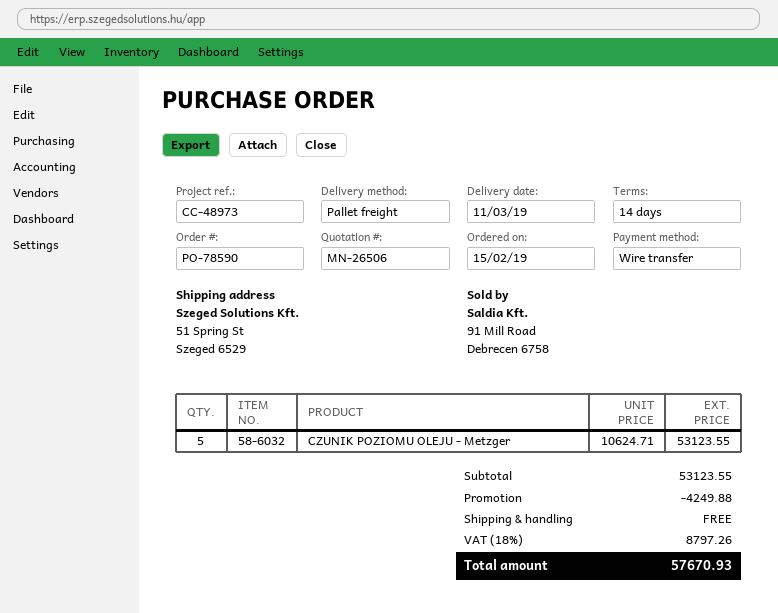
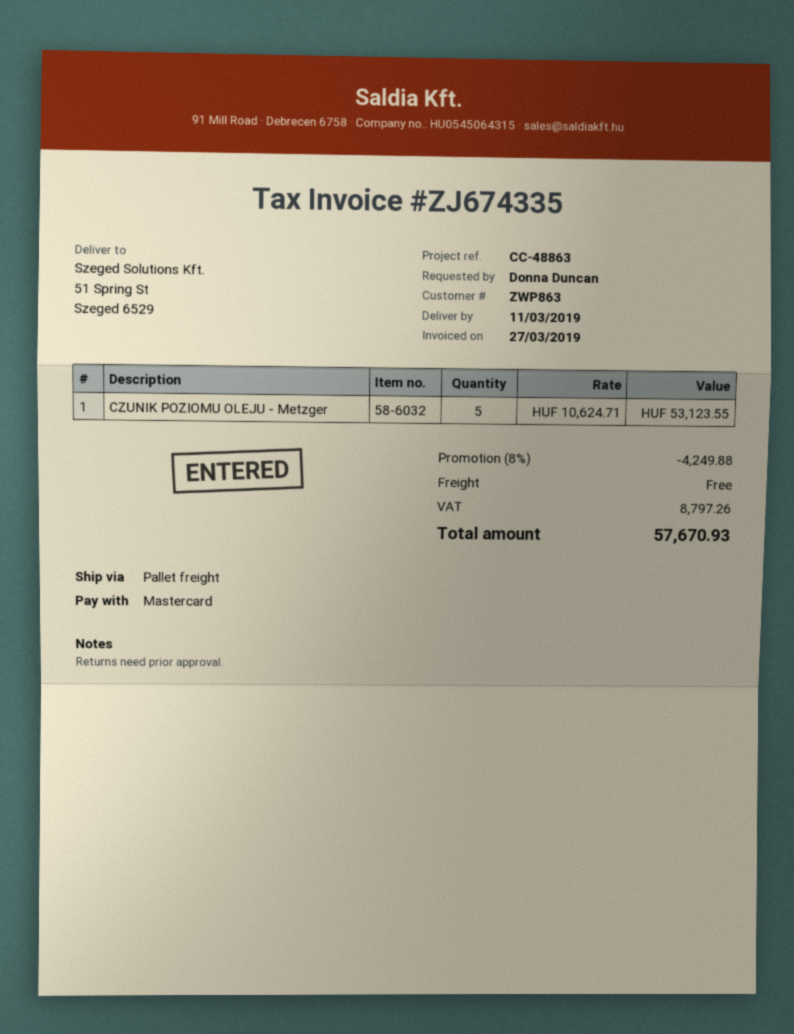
reference: CC-48973 -> CC-48863
payment method: bank transfer -> Mastercard

